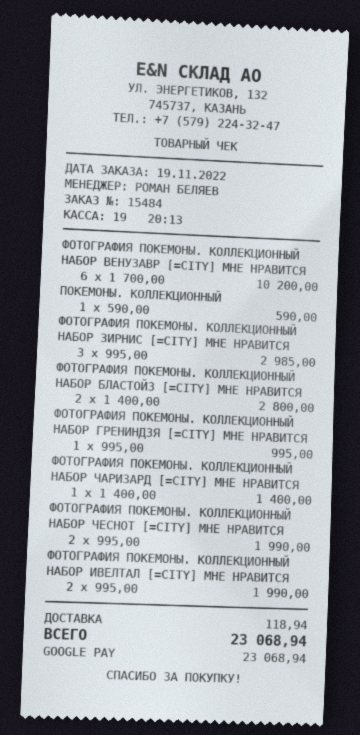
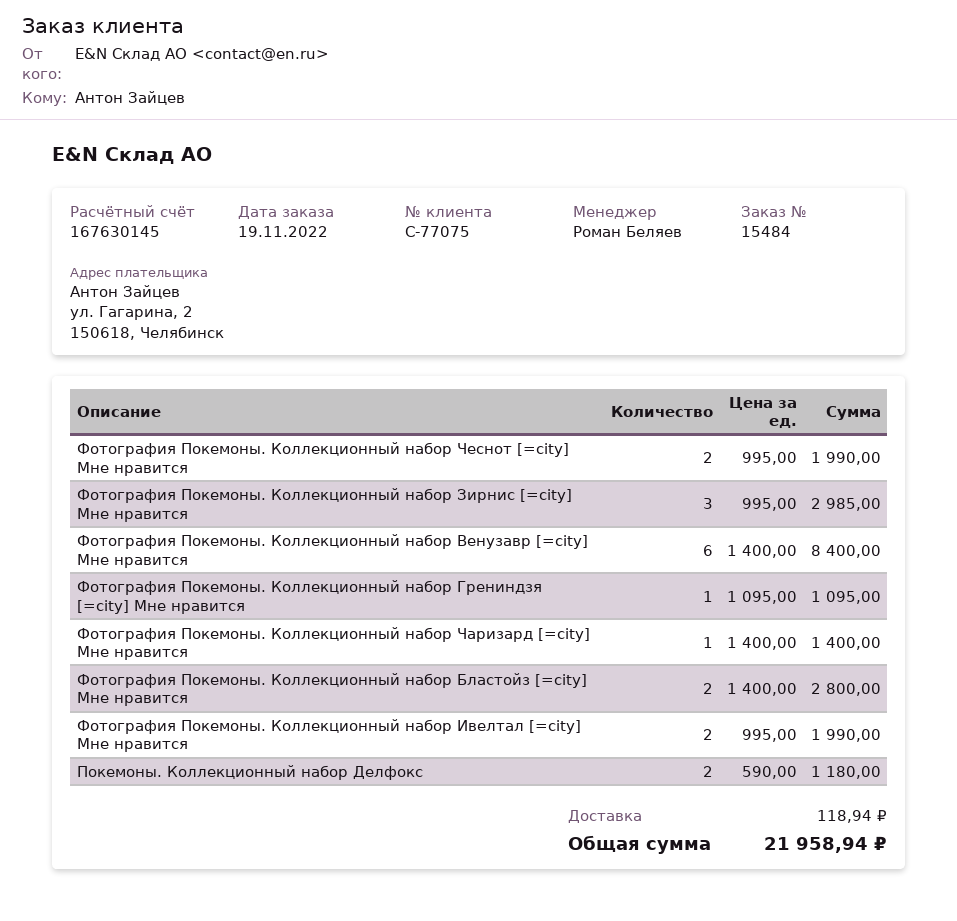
ФОТОГРАФИЯ ПОКЕМОНЫ. КОЛЛЕКЦИОННЫЙ НАБОР ВЕНУЗАВР [=CITY] МНЕ НРАВИТСЯ: 6 x 1700.00 = 10200.00 -> 6 x 1400.00 = 8400.00
ПОКЕМОНЫ. КОЛЛЕКЦИОННЫЙ: 1 x 590.00 = 590.00 -> 2 x 590.00 = 1180.00
ФОТОГРАФИЯ ПОКЕМОНЫ. КОЛЛЕКЦИОННЫЙ НАБОР ГРЕНИНДЗЯ [=CITY] МНЕ НРАВИТСЯ: 1 x 995.00 = 995.00 -> 1 x 1095.00 = 1095.00
total: 23068.94 -> 21958.94

